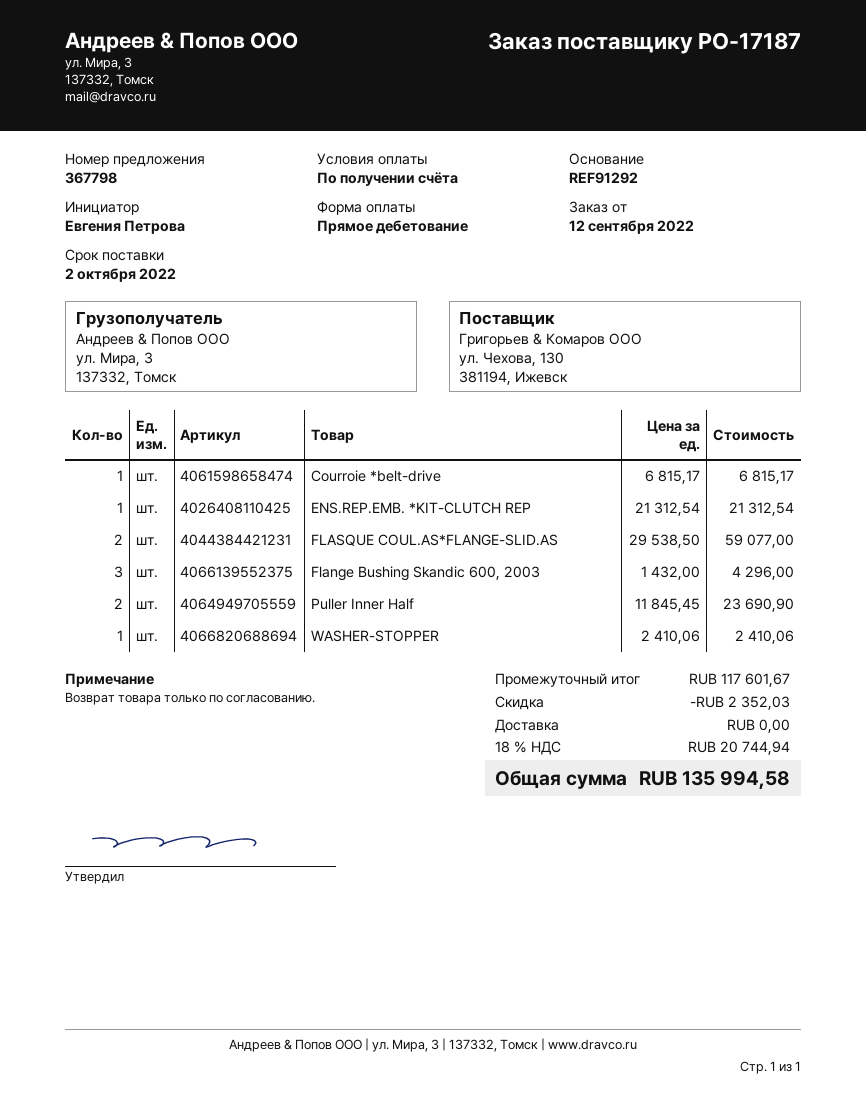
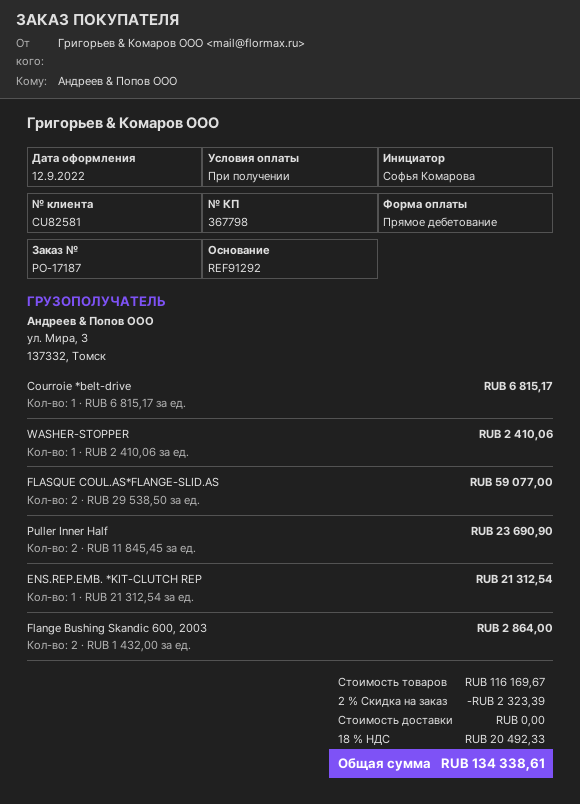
ordered by: Евгения Петрова -> Софья Комарова
Flange Bushing Skandic 600, 2003: 3 x 1432.00 = 4296.00 -> 2 x 1432.00 = 2864.00
subtotal: 117601.67 -> 116169.67
discount: 2352.03 -> 2323.39
tax: 18% = 20744.94 -> 18% = 20492.33
total: 135994.58 -> 134338.61

